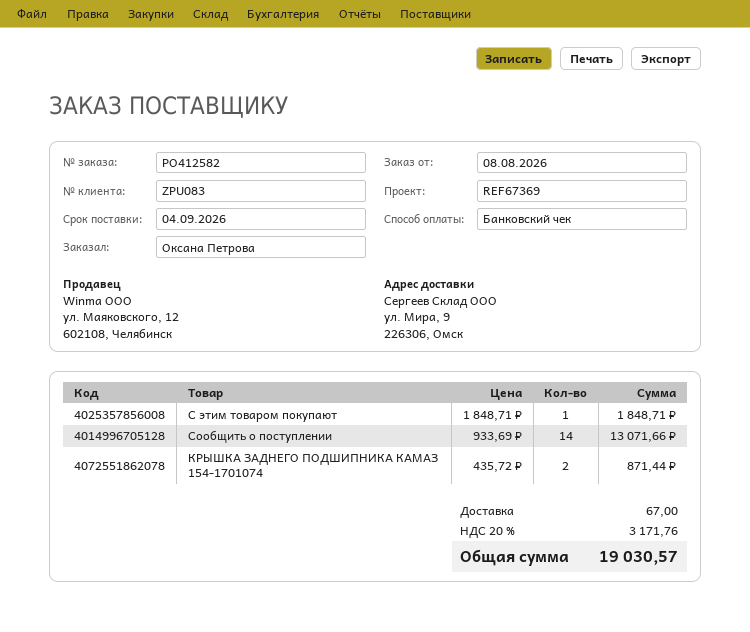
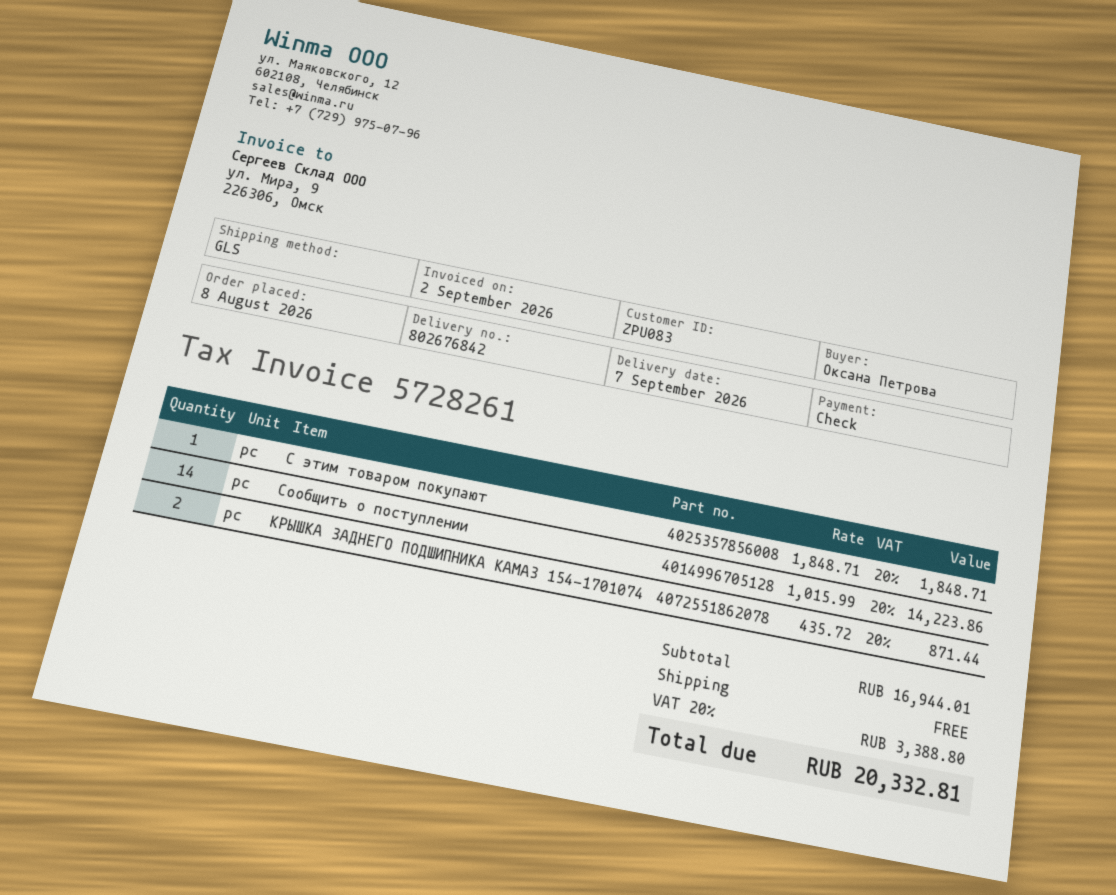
delivery date: 2026-09-04 -> 2026-09-07
Сообщить о поступлении: 14 x 933.69 = 13071.66 -> 14 x 1015.99 = 14223.86
shipping: 67.00 -> 0.00
tax: 20% = 3171.76 -> 20% = 3388.80
total: 19030.57 -> 20332.81

